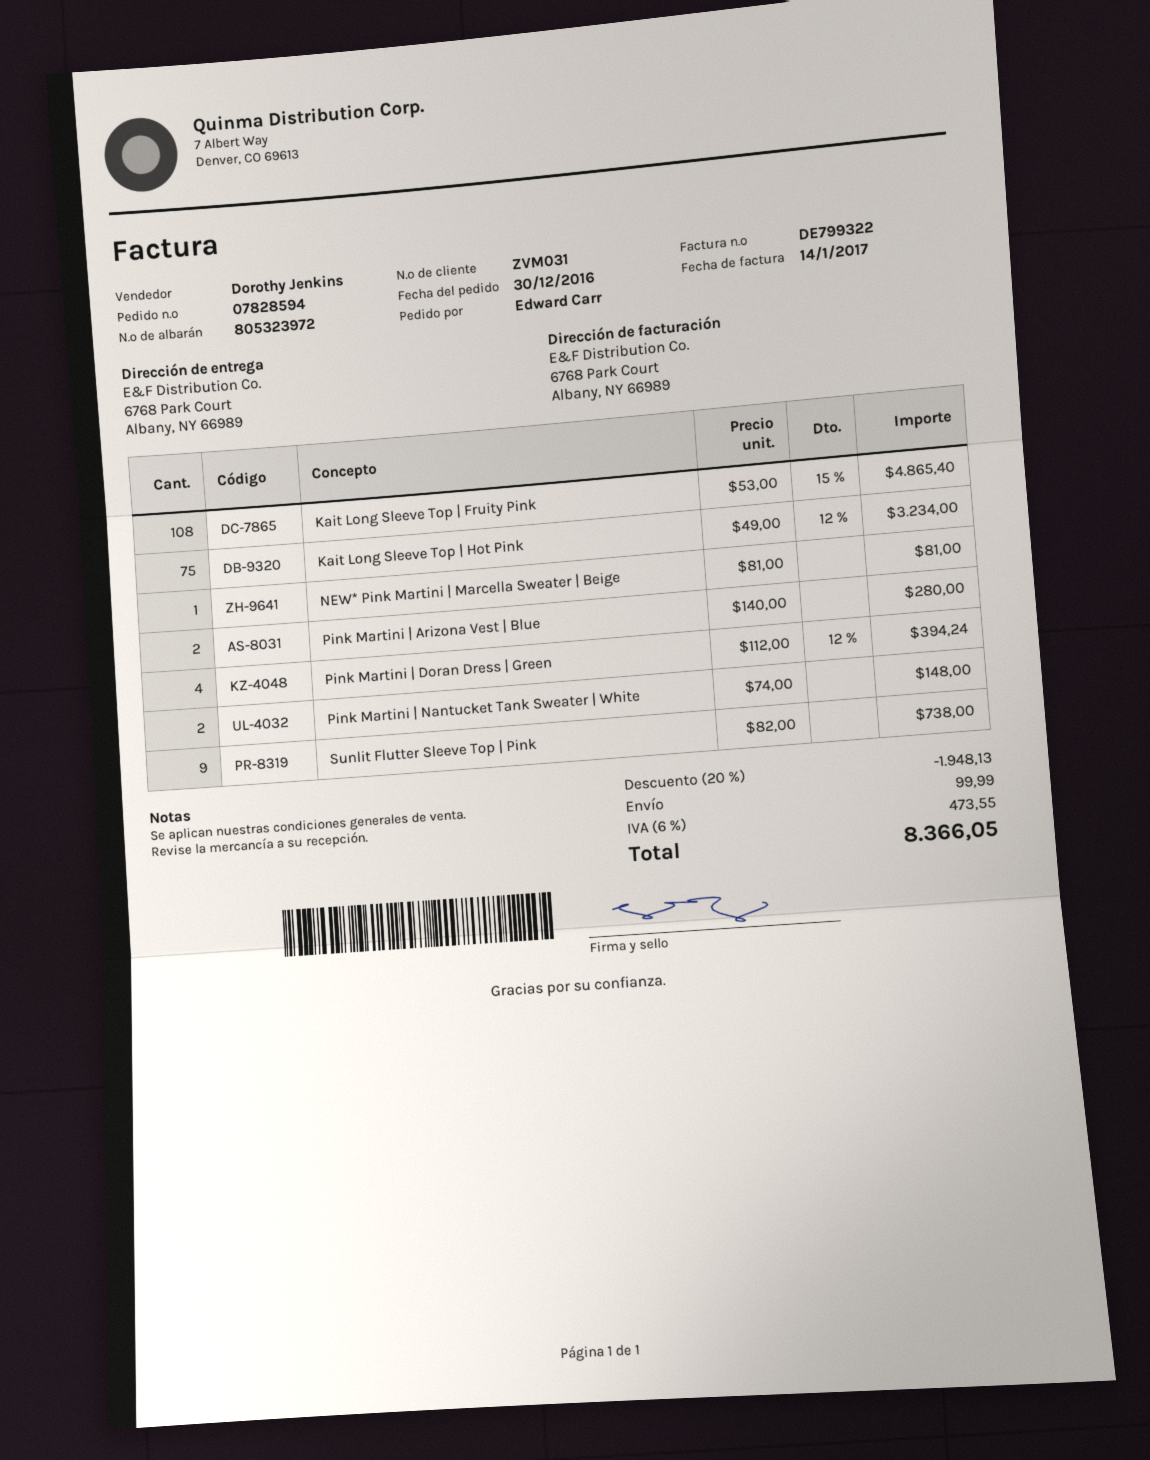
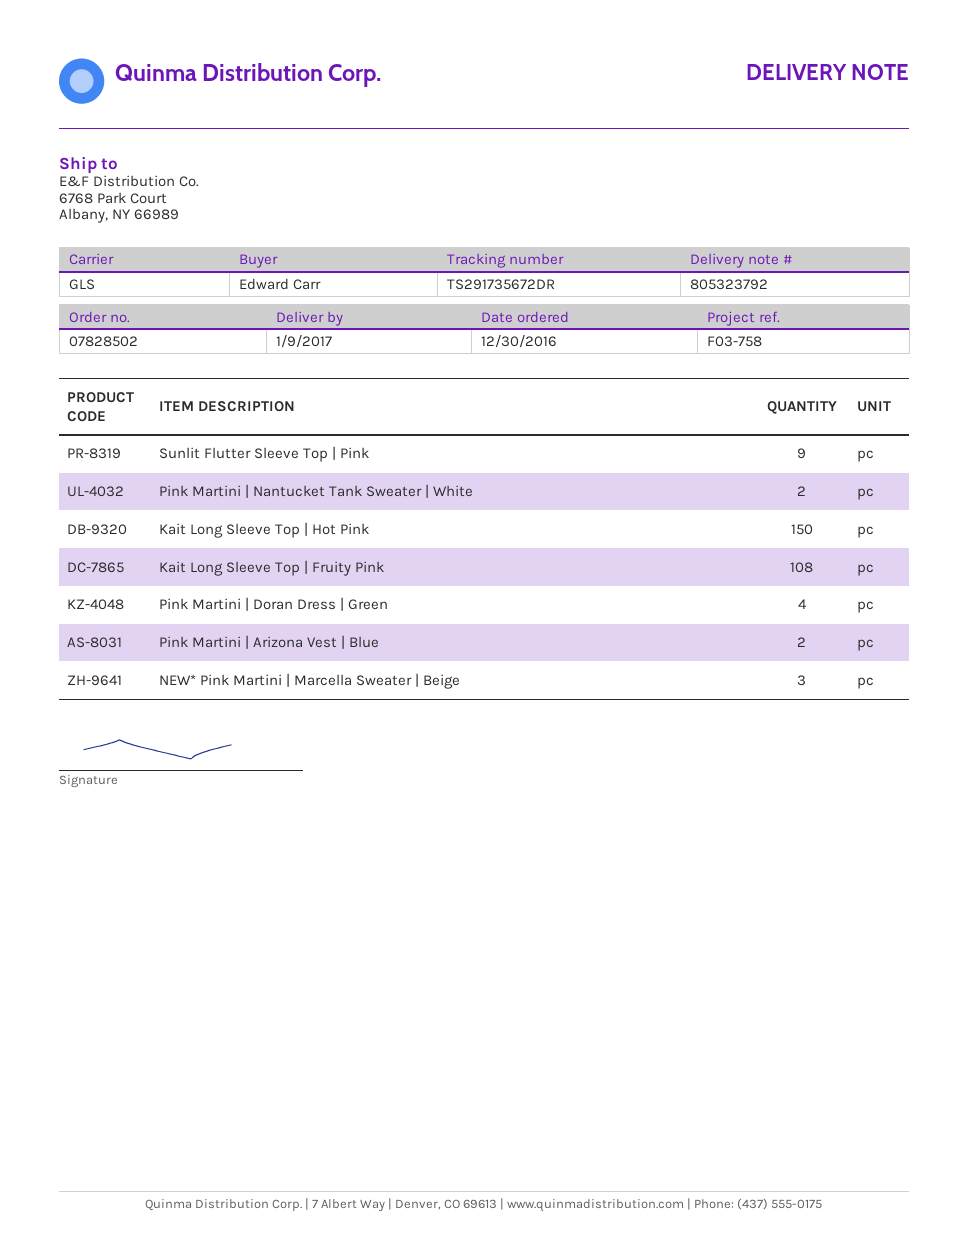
order number: 07828594 -> 07828502
delivery note number: 805323972 -> 805323792
Kait Long Sleeve Top | Hot Pink: 75 -> 150
NEW* Pink Martini | Marcella Sweater | Beige: 1 -> 3

